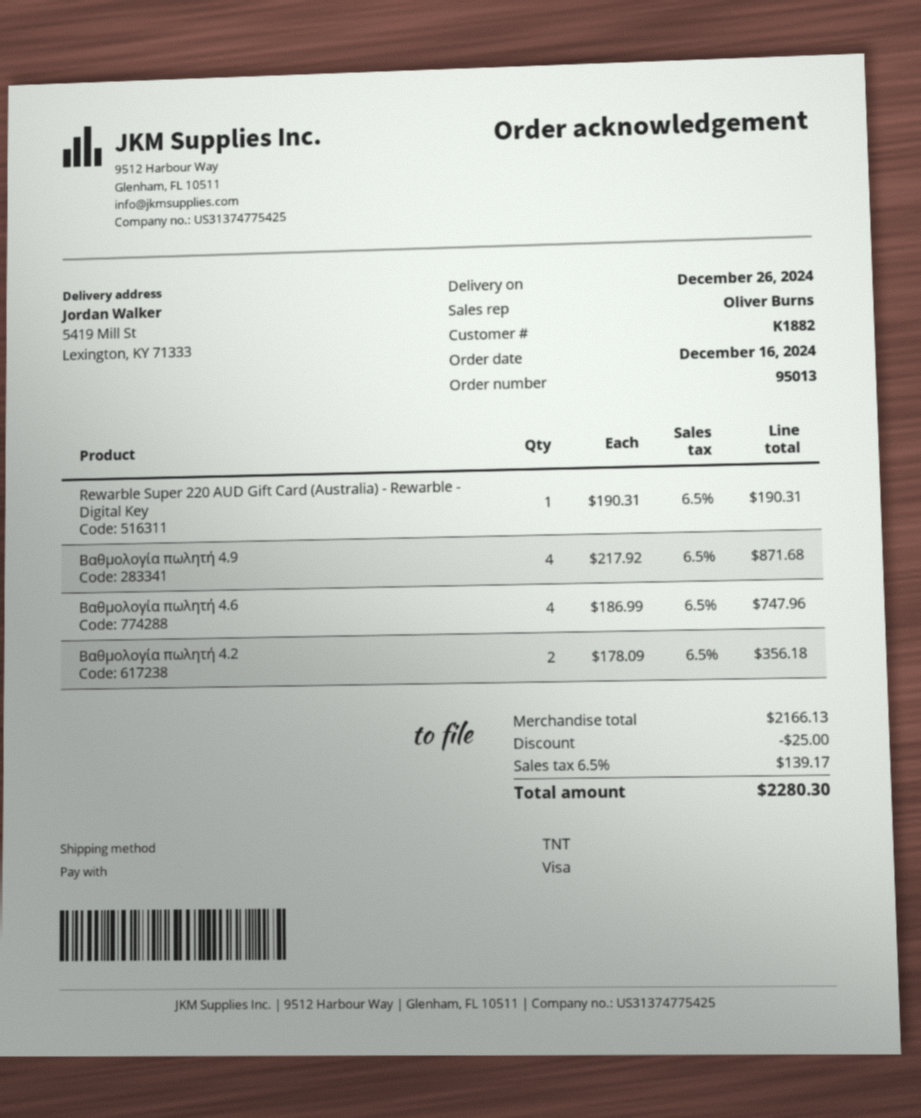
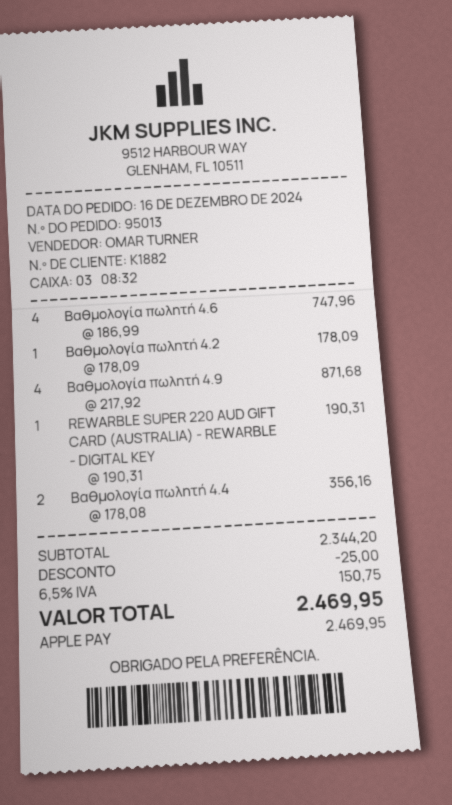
sales rep: Oliver Burns -> OMAR TURNER
payment method: Visa -> Apple Pay
Βαθμολογία πωλητή 4.2: 2 x 178.09 = 356.18 -> 1 x 178.09 = 178.09
Βαθμολογία πωλητή 4.4: none -> 2 x 178.08 = 356.16
subtotal: 2166.13 -> 2344.20
tax: 6.5% = 139.17 -> 6.5% = 150.75
total: 2280.30 -> 2469.95

